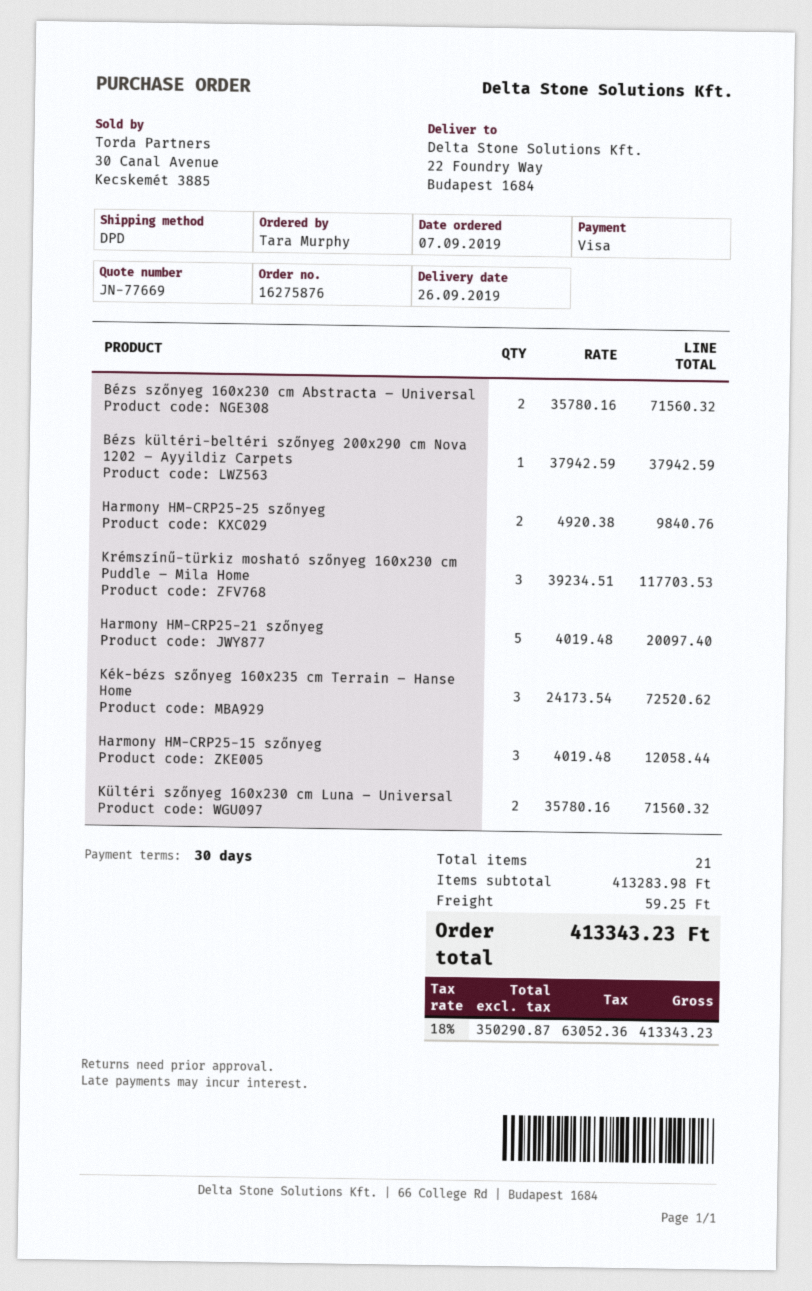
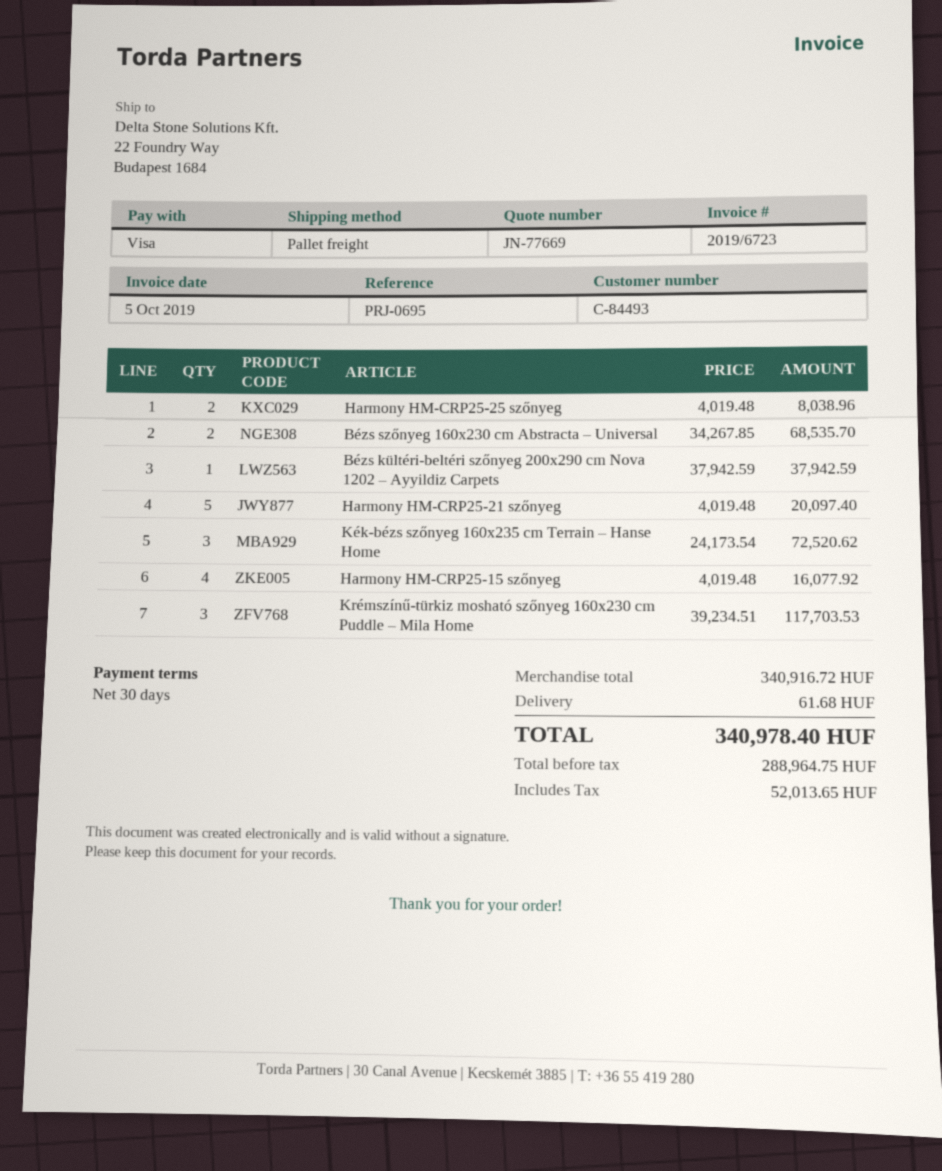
shipping method: DPD -> pallet freight
Bézs szőnyeg 160x230 cm Abstracta – Universal: 2 x 35780.16 = 71560.32 -> 2 x 34267.85 = 68535.70
Harmony HM-CRP25-25 szőnyeg: 2 x 4920.38 = 9840.76 -> 2 x 4019.48 = 8038.96
Harmony HM-CRP25-15 szőnyeg: 3 x 4019.48 = 12058.44 -> 4 x 4019.48 = 16077.92
Kültéri szőnyeg 160x230 cm Luna – Universal: 2 x 35780.16 = 71560.32 -> none
subtotal: 413283.98 -> 340916.72
shipping: 59.25 -> 61.68
net: 350290.87 -> 288964.75
tax: 63052.36 -> 52013.65
total: 413343.23 -> 340978.40

